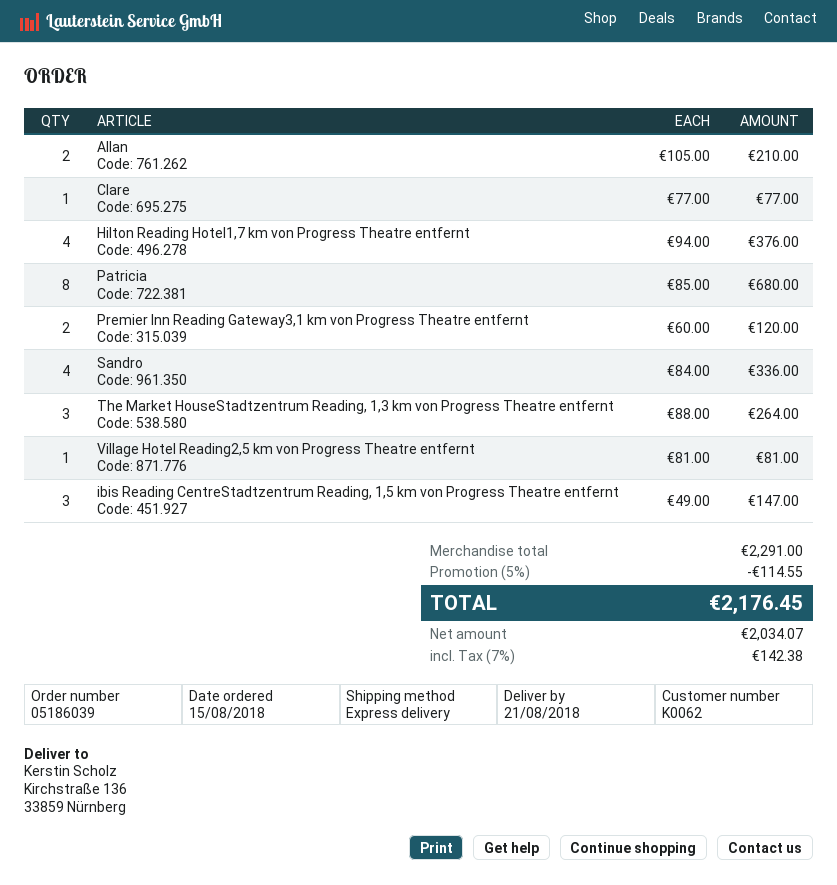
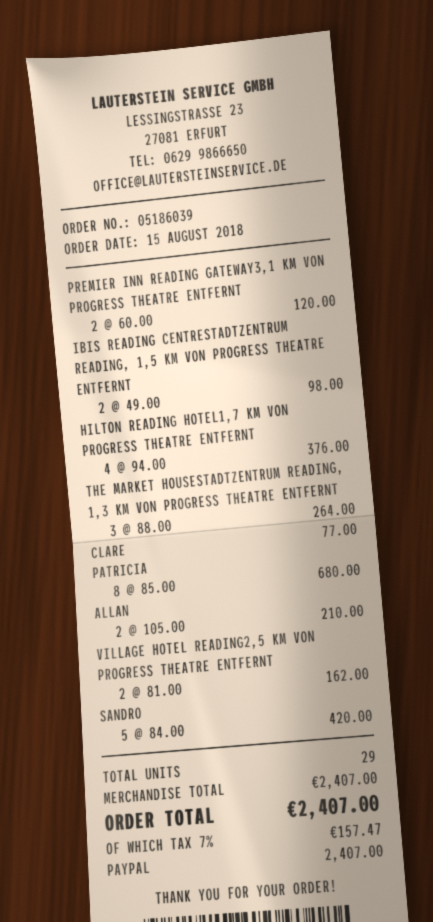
Sandro: 4 x 84.00 = 336.00 -> 5 x 84.00 = 420.00
Village Hotel Reading2,5 km von Progress Theatre entfernt: 1 x 81.00 = 81.00 -> 2 x 81.00 = 162.00
ibis Reading CentreStadtzentrum Reading, 1,5 km von Progress Theatre entfernt: 3 x 49.00 = 147.00 -> 2 x 49.00 = 98.00
subtotal: 2291.00 -> 2407.00
discount: 5% = 114.55 -> none
tax: 7% = 142.38 -> 7% = 157.47
total: 2176.45 -> 2407.00

